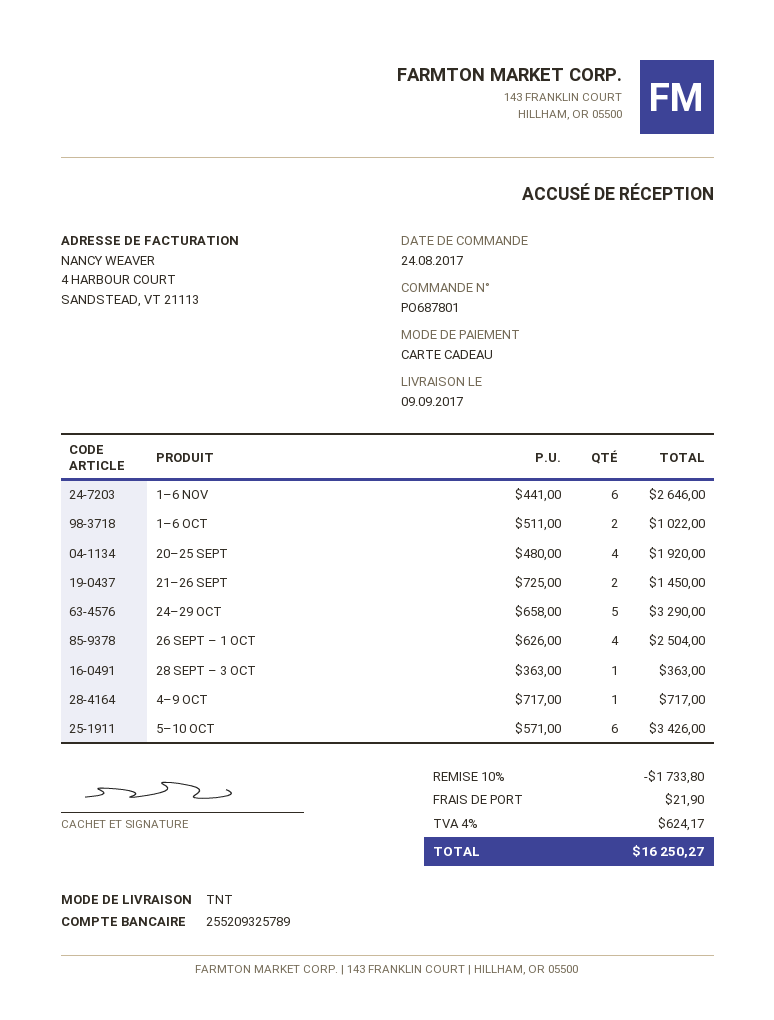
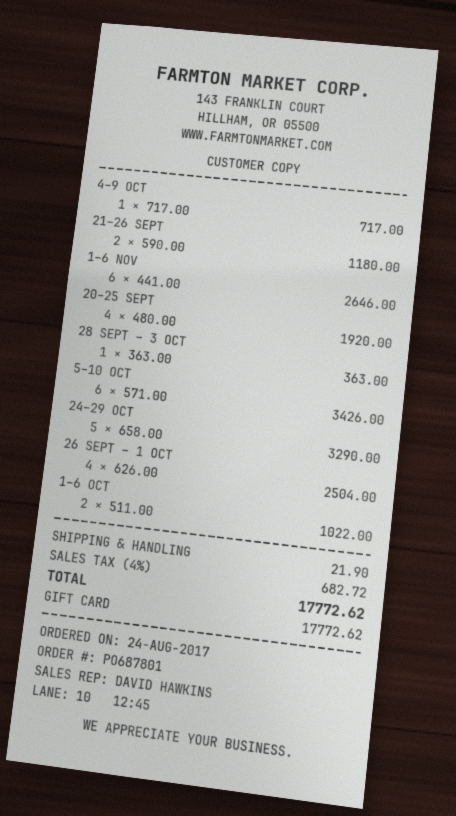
21–26 SEPT: 2 x 725.00 = 1450.00 -> 2 x 590.00 = 1180.00
discount: 10% = 1733.80 -> none
tax: 4% = 624.17 -> 4% = 682.72
total: 16250.27 -> 17772.62

